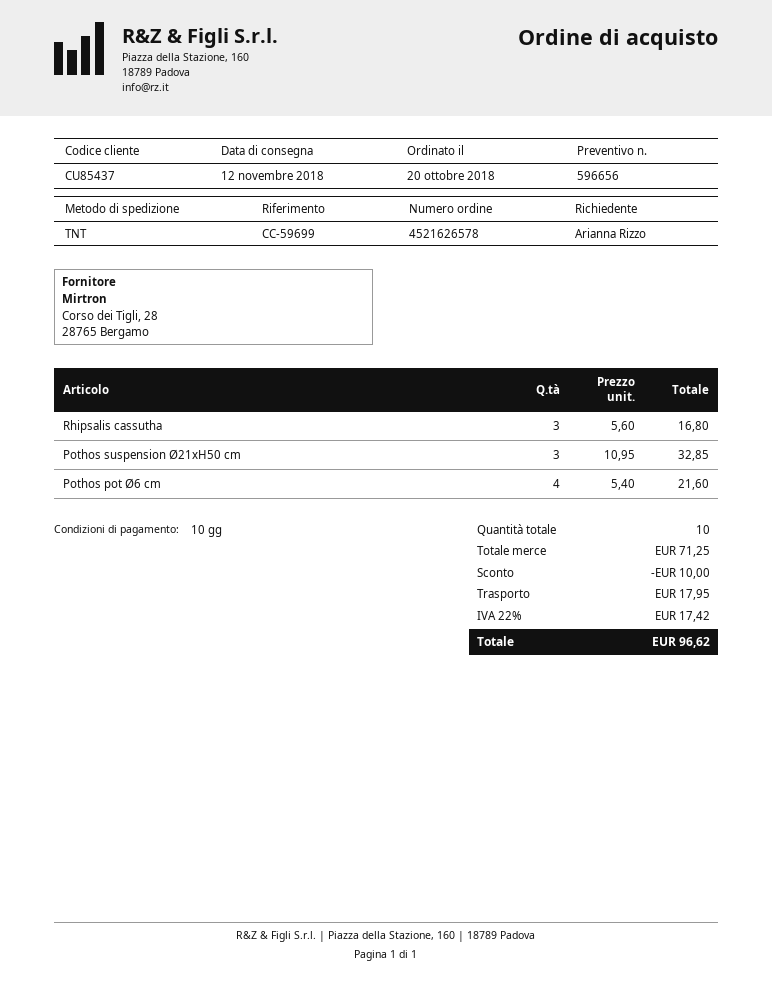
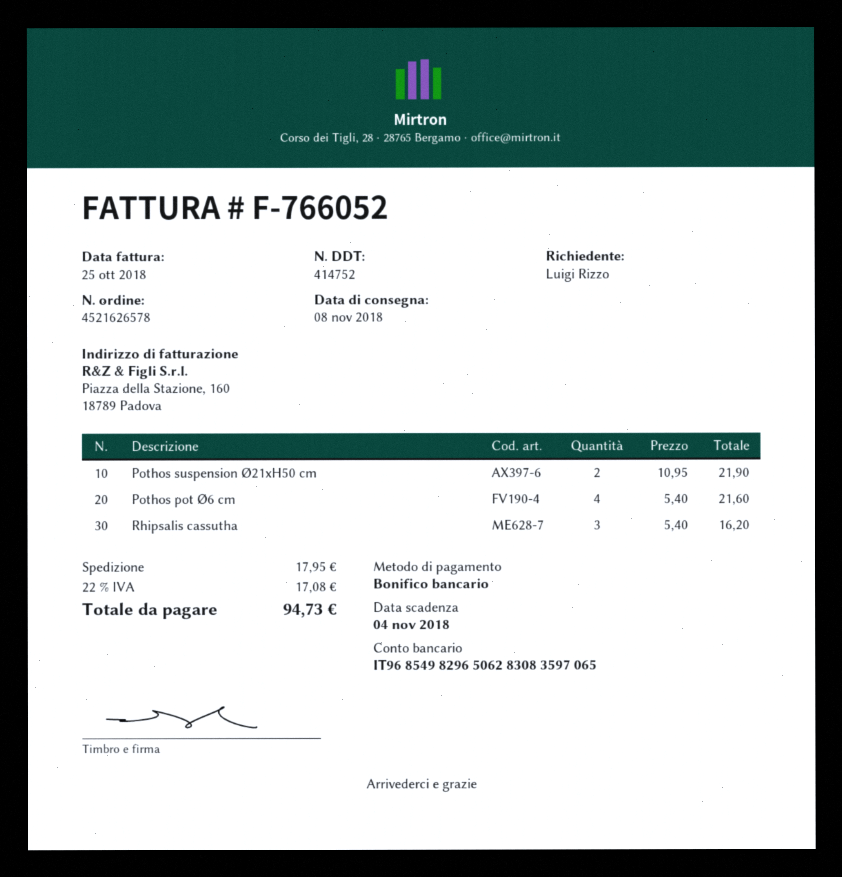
delivery date: 2018-11-12 -> 2018-11-08
ordered by: Arianna Rizzo -> Luigi Rizzo
Rhipsalis cassutha: 3 x 5.60 = 16.80 -> 3 x 5.40 = 16.20
Pothos suspension Ø21xH50 cm: 3 x 10.95 = 32.85 -> 2 x 10.95 = 21.90
discount: 10.00 -> none
tax: 22% = 17.42 -> 22% = 17.08
total: 96.62 -> 94.73

